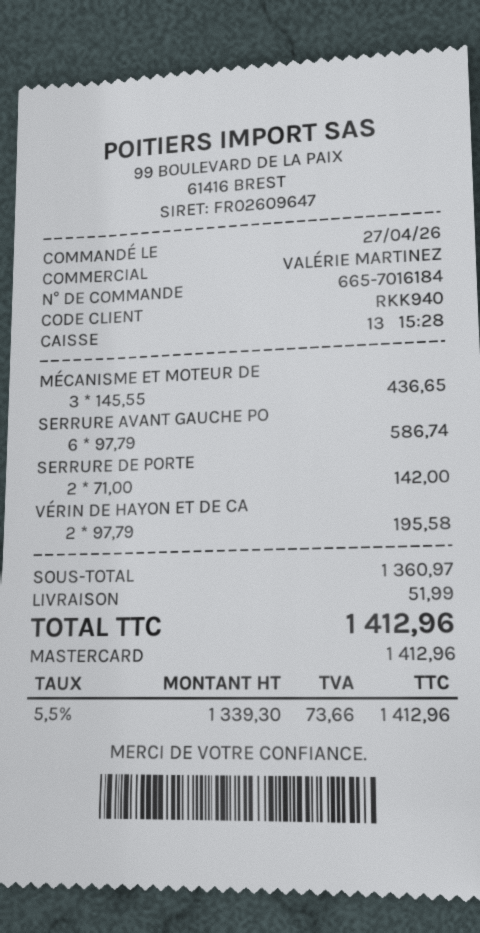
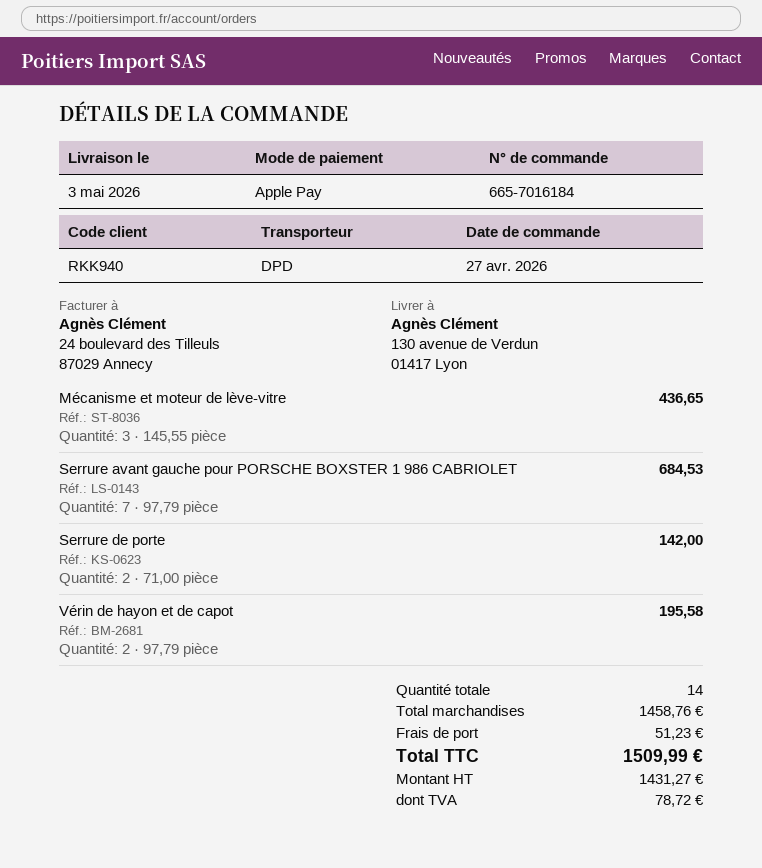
payment method: Mastercard -> Apple Pay
SERRURE AVANT GAUCHE PO: 6 x 97.79 = 586.74 -> 7 x 97.79 = 684.53
subtotal: 1360.97 -> 1458.76
shipping: 51.99 -> 51.23
net: 1339.30 -> 1431.27
tax: 73.66 -> 78.72
total: 1412.96 -> 1509.99

